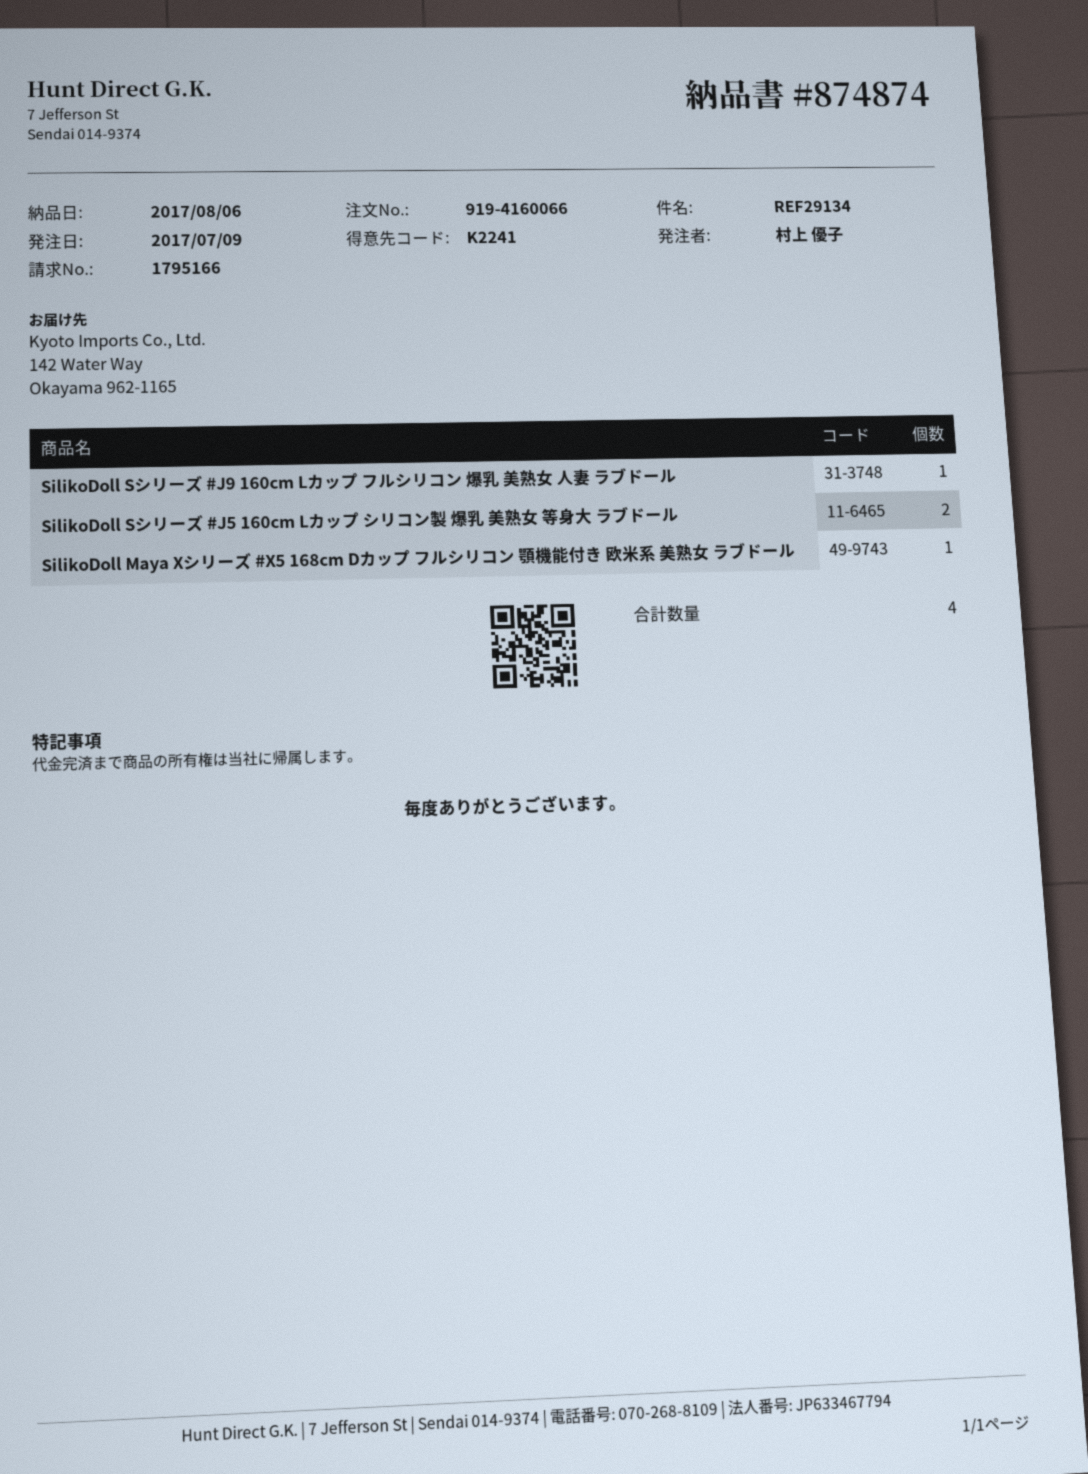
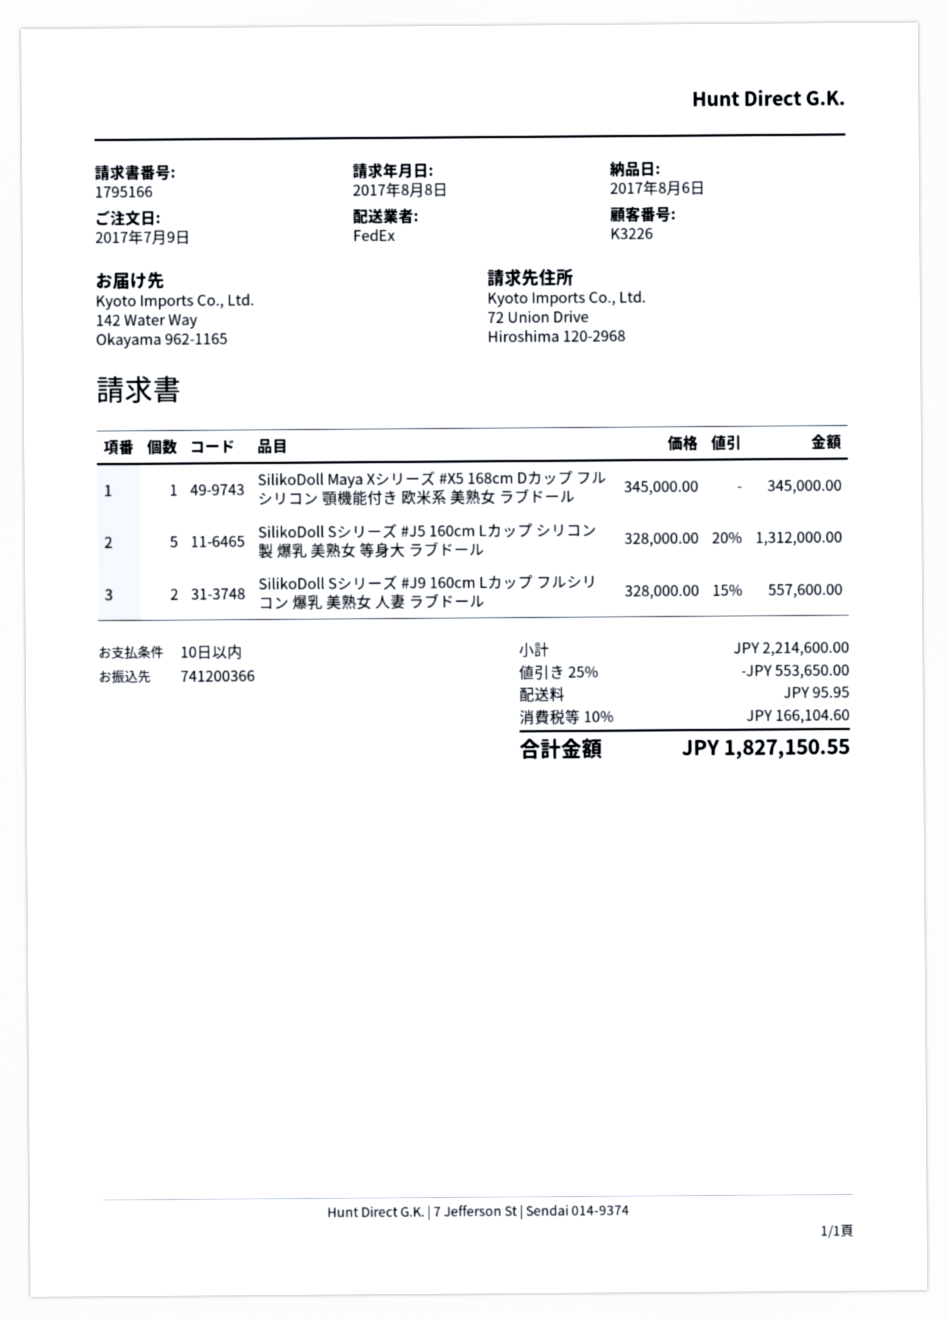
customer number: K2241 -> K3226
SilikoDoll Sシリーズ #J9 160cm Lカップ フルシリコン 爆乳 美熟女 人妻 ラブドール: 1 -> 2
SilikoDoll Sシリーズ #J5 160cm Lカップ シリコン製 爆乳 美熟女 等身大 ラブドール: 2 -> 5

